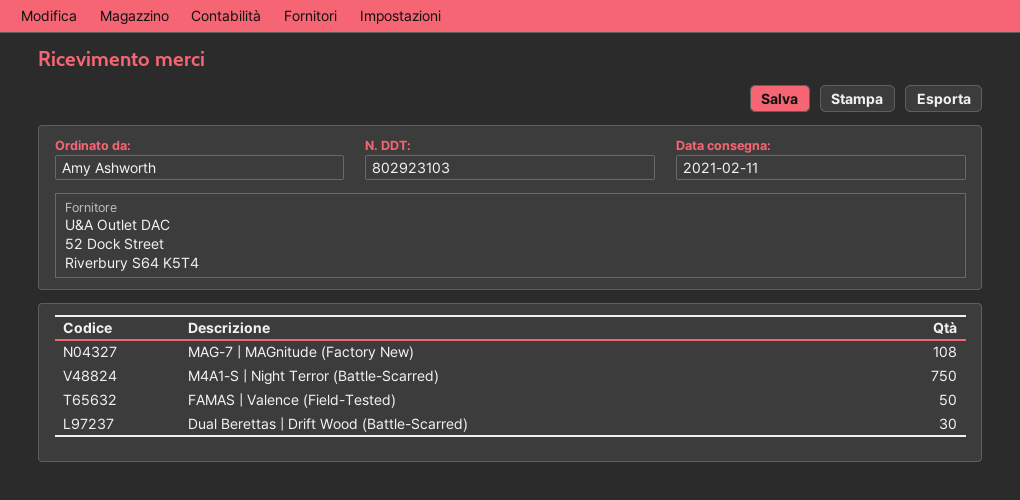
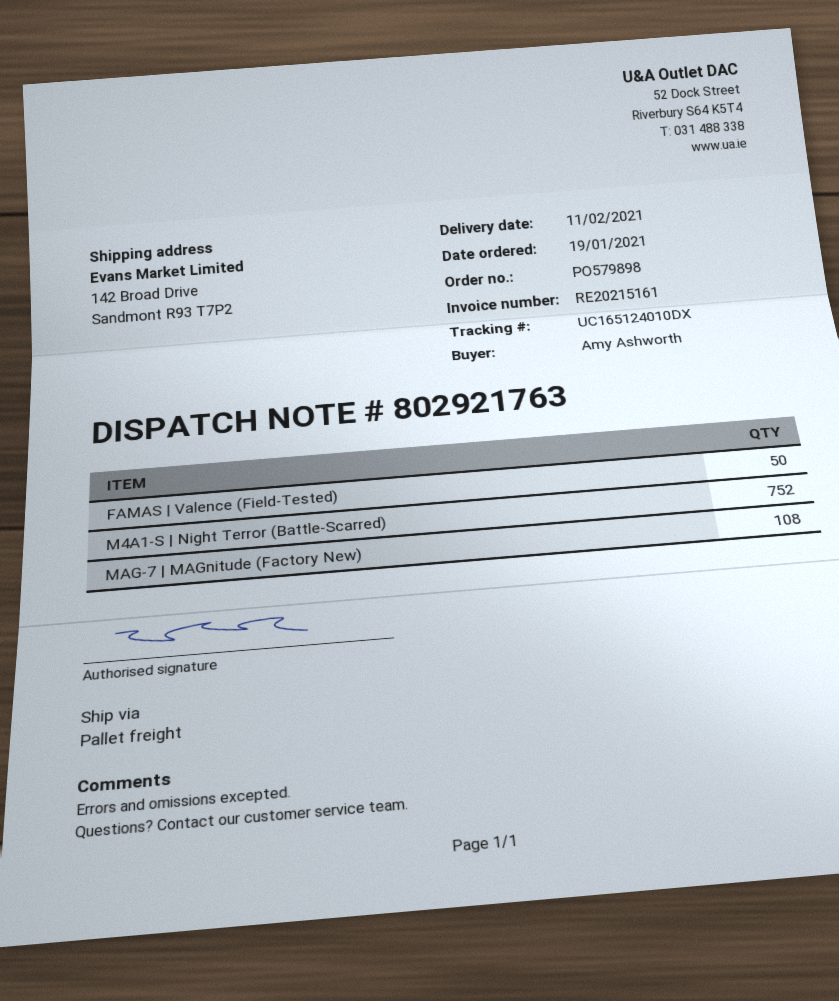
delivery note number: 802923103 -> 802921763
M4A1-S | Night Terror (Battle-Scarred): 750 -> 752
Dual Berettas | Drift Wood (Battle-Scarred): 30 -> none

